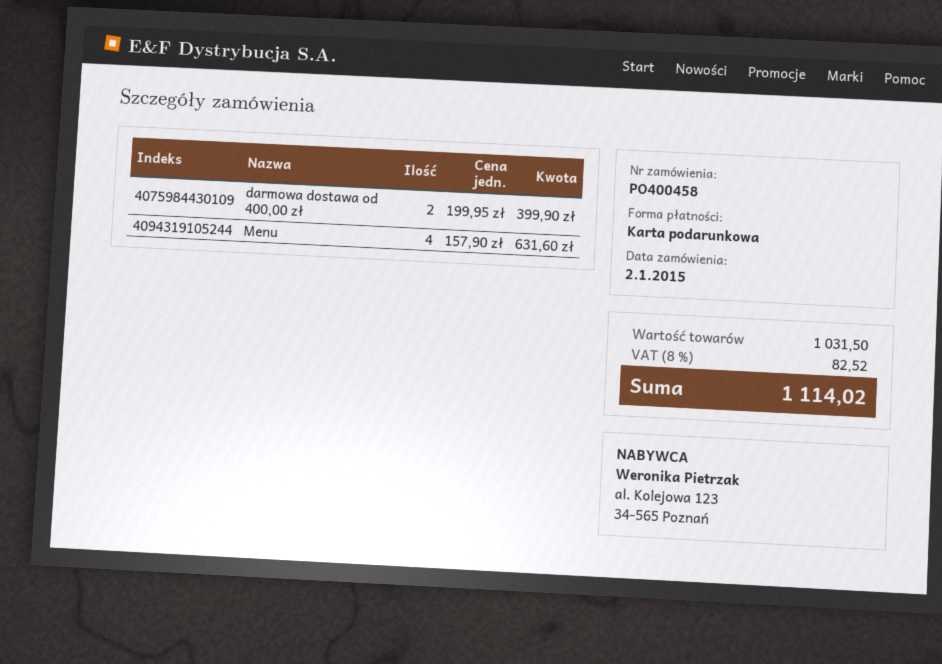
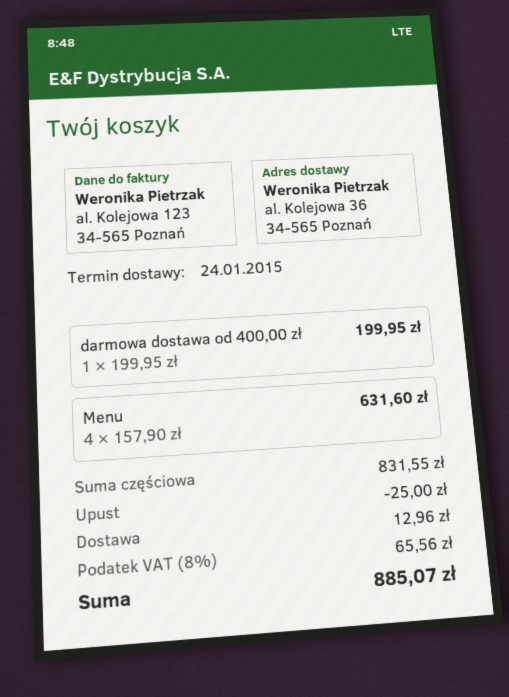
darmowa dostawa od 400,00 zł: 2 x 199.95 = 399.90 -> 1 x 199.95 = 199.95
subtotal: 1031.50 -> 831.55
discount: none -> 25.00
shipping: none -> 12.96
tax: 8% = 82.52 -> 8% = 65.56
total: 1114.02 -> 885.07

